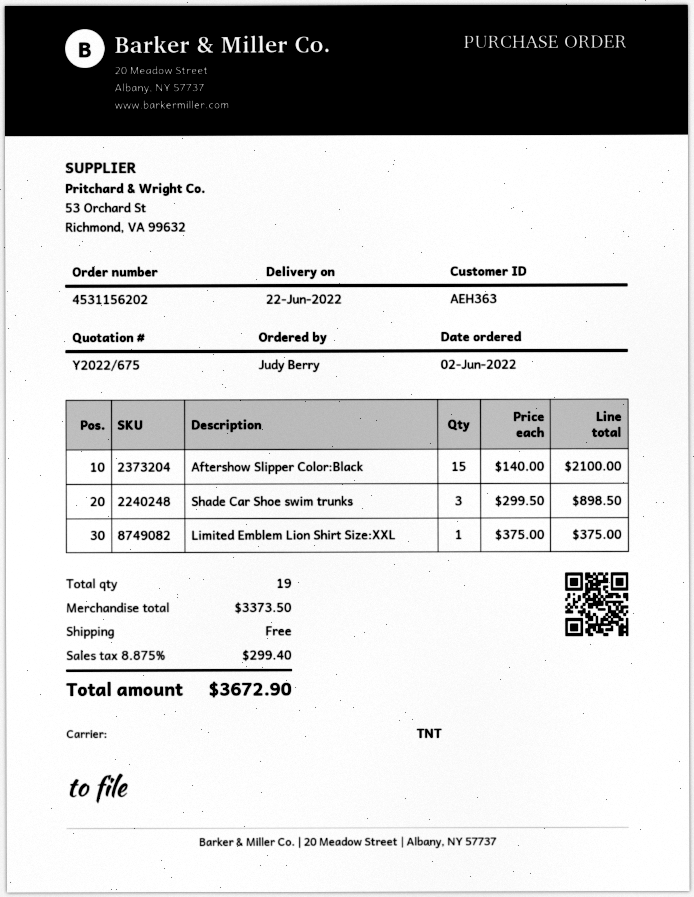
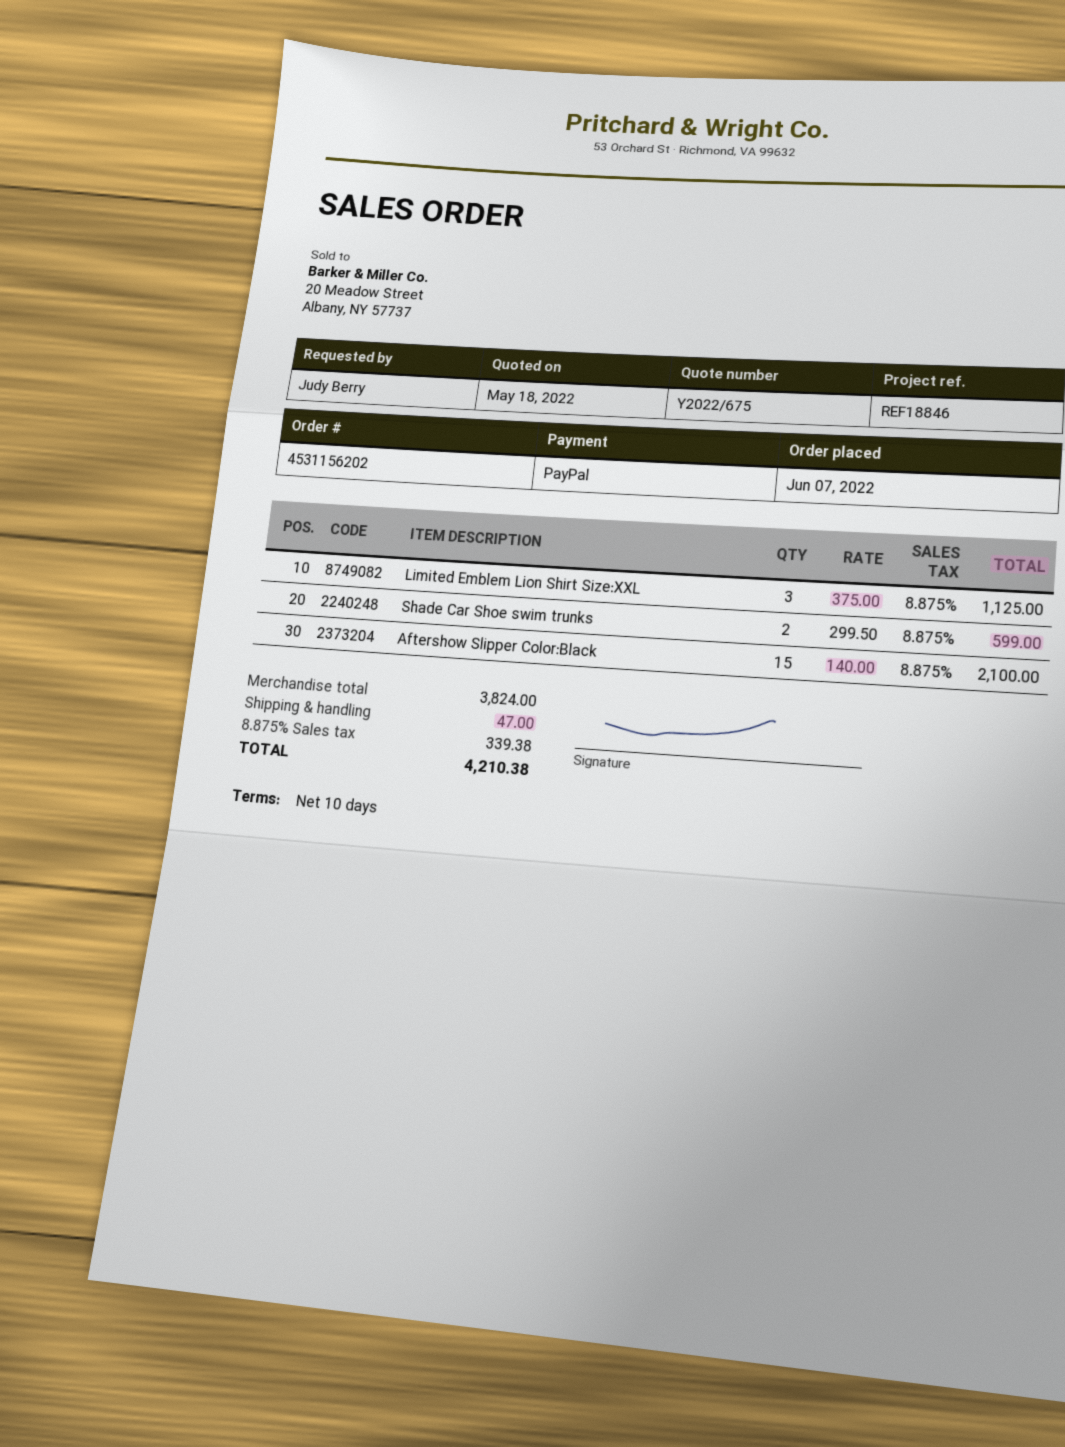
order date: 2022-06-02 -> 2022-06-07
Shade Car Shoe swim trunks: 3 x 299.50 = 898.50 -> 2 x 299.50 = 599.00
Limited Emblem Lion Shirt Size:XXL: 1 x 375.00 = 375.00 -> 3 x 375.00 = 1125.00
subtotal: 3373.50 -> 3824.00
shipping: 0.00 -> 47.00
tax: 8.875% = 299.40 -> 8.875% = 339.38
total: 3672.90 -> 4210.38

